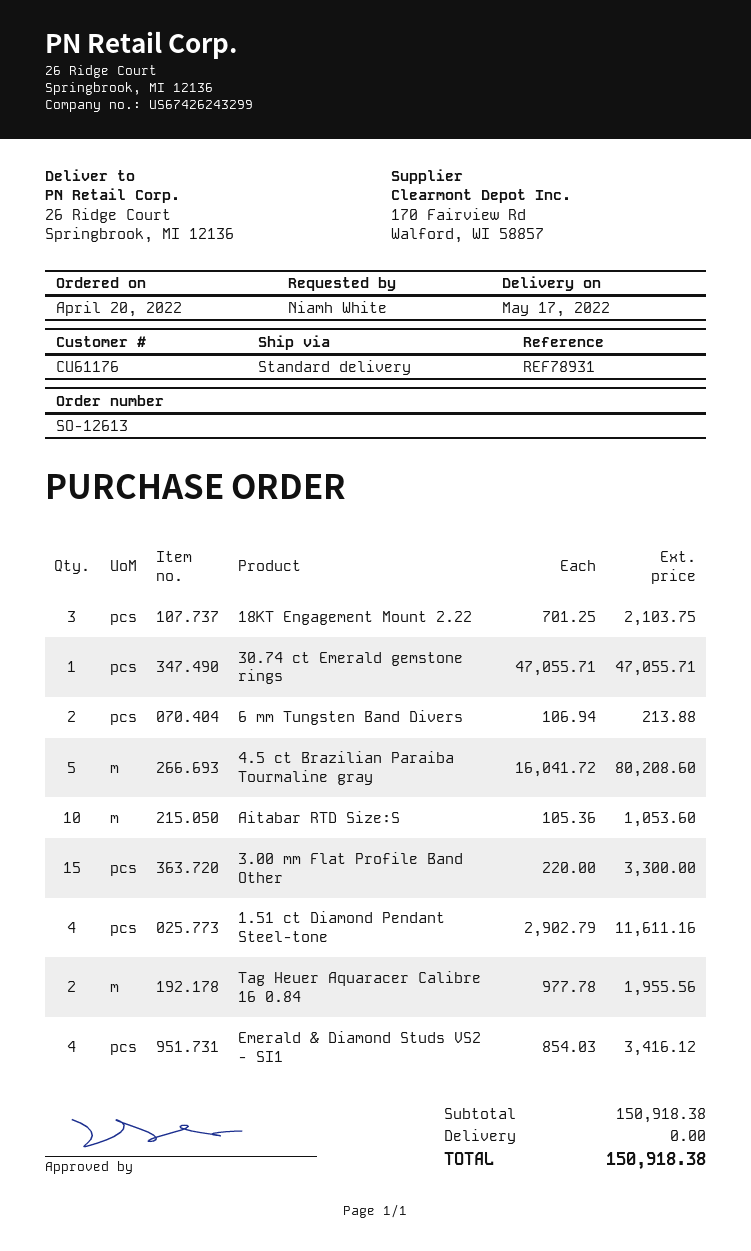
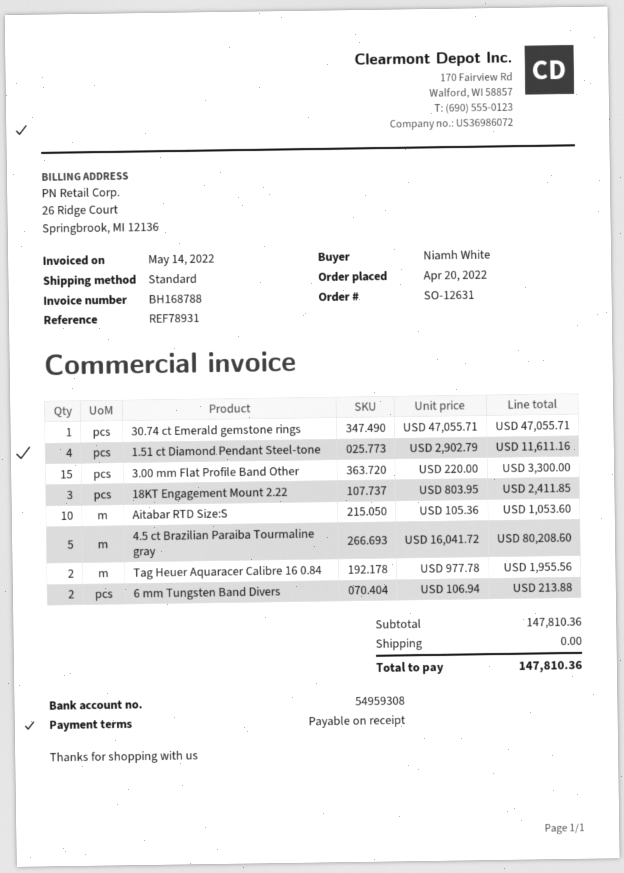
order number: SO-12613 -> SO-12631
18KT Engagement Mount 2.22: 3 x 701.25 = 2103.75 -> 3 x 803.95 = 2411.85
Emerald & Diamond Studs VS2 - SI1: 4 x 854.03 = 3416.12 -> none
subtotal: 150918.38 -> 147810.36
total: 150918.38 -> 147810.36

